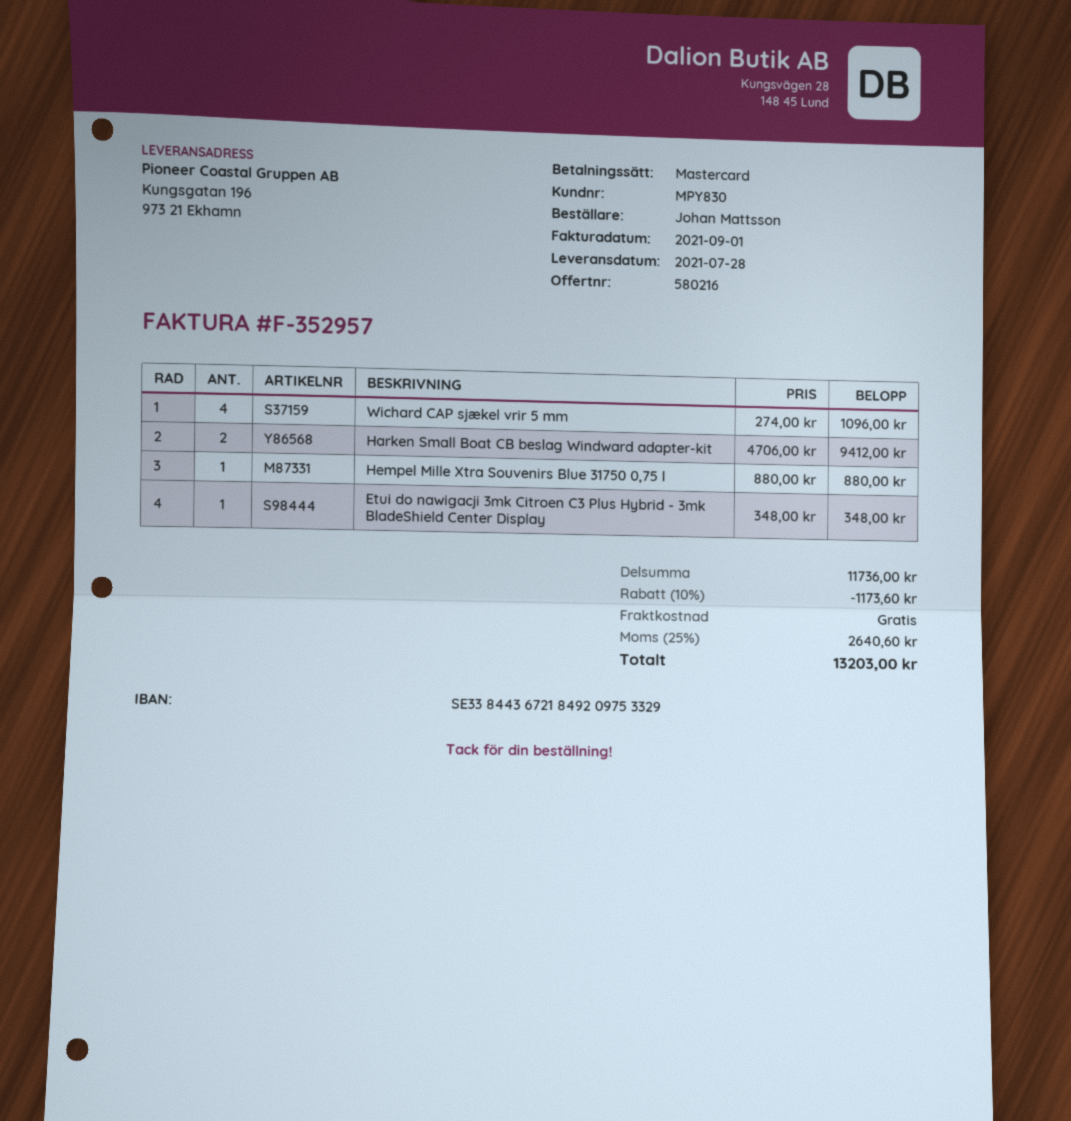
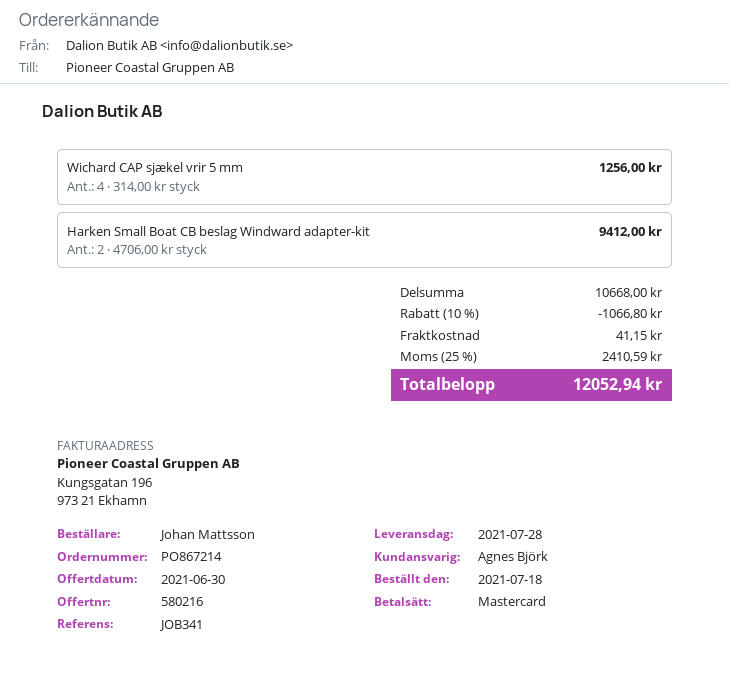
Wichard CAP sjækel vrir 5 mm: 4 x 274.00 = 1096.00 -> 4 x 314.00 = 1256.00
Hempel Mille Xtra Souvenirs Blue 31750 0,75 l: 1 x 880.00 = 880.00 -> none
Etui do nawigacji 3mk Citroen C3 Plus Hybrid - 3mk BladeShield Center Display: 1 x 348.00 = 348.00 -> none
subtotal: 11736.00 -> 10668.00
discount: 10% = 1173.60 -> 10% = 1066.80
shipping: 0.00 -> 41.15
tax: 25% = 2640.60 -> 25% = 2410.59
total: 13203.00 -> 12052.94

